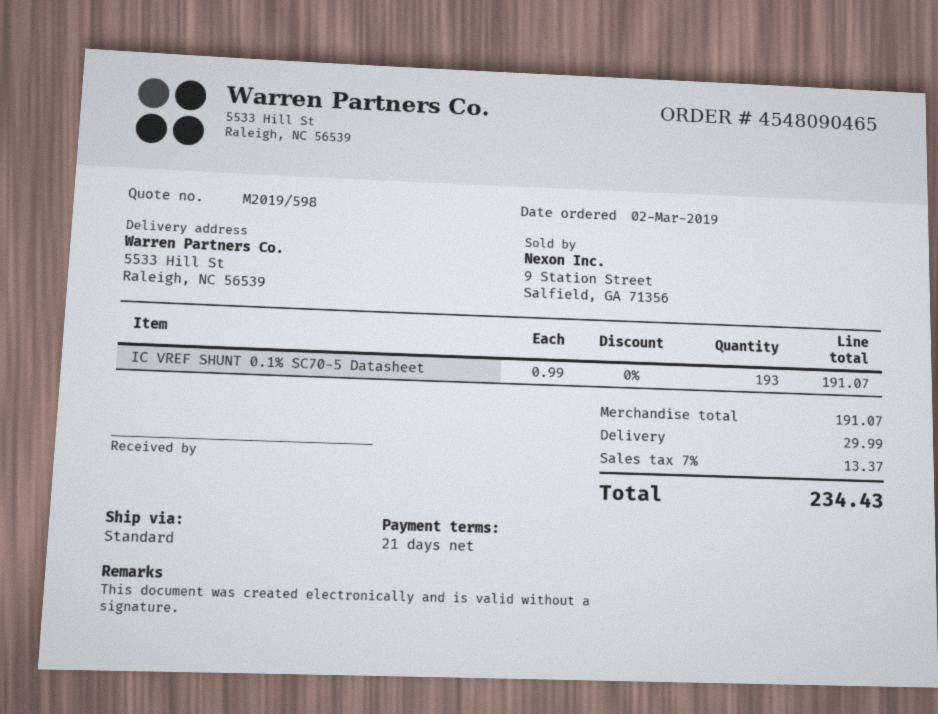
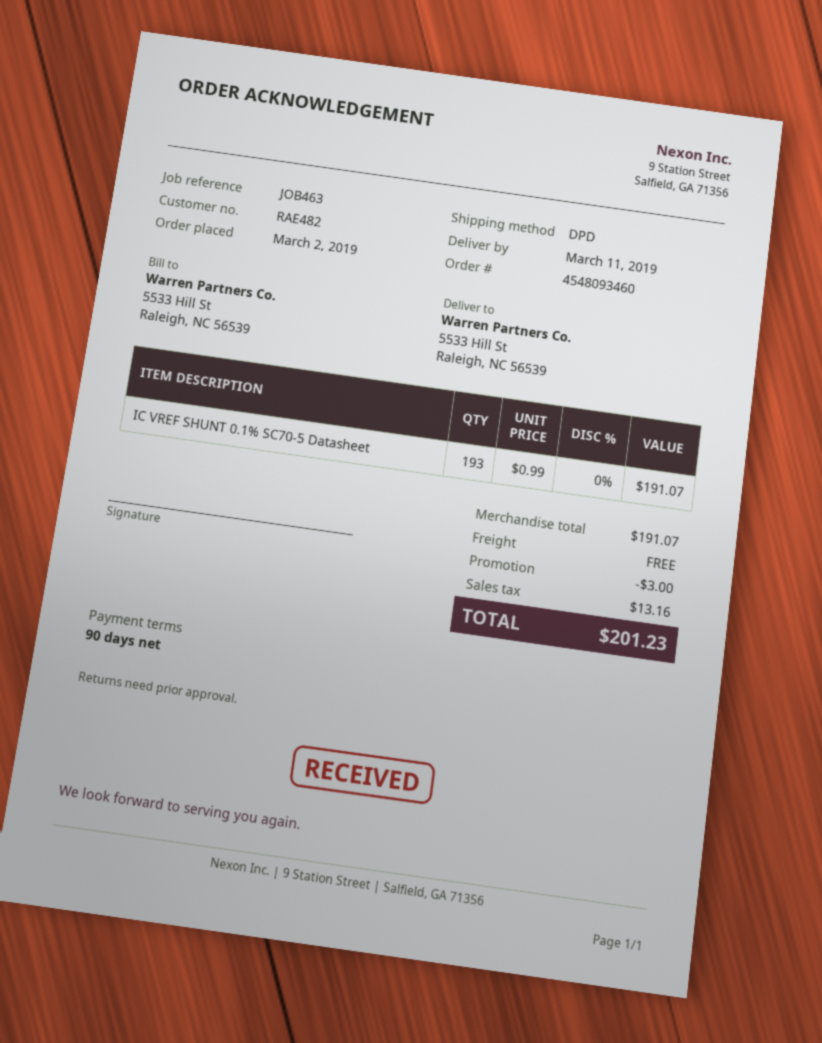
order number: 4548090465 -> 4548093460
payment terms: 21 days -> 90 days
shipping method: standard -> DPD
discount: none -> 3.00
shipping: 29.99 -> 0.00
tax: 13.37 -> 13.16
total: 234.43 -> 201.23

